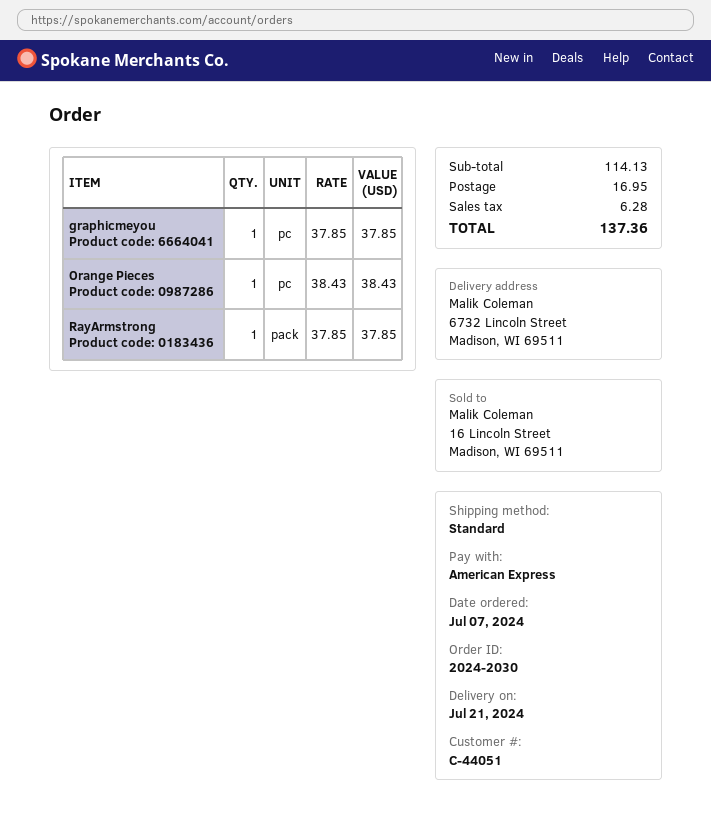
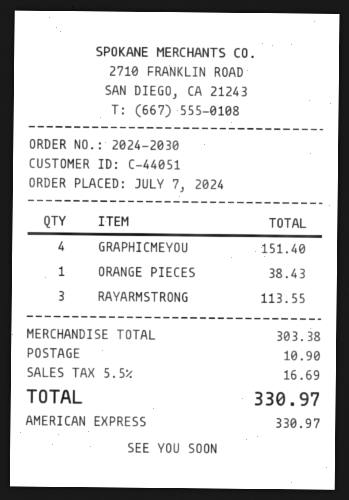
graphicmeyou: 1 for 37.85 -> 4 for 151.40
RayArmstrong: 1 for 37.85 -> 3 for 113.55
subtotal: 114.13 -> 303.38
shipping: 16.95 -> 10.90
tax: 6.28 -> 16.69
total: 137.36 -> 330.97

